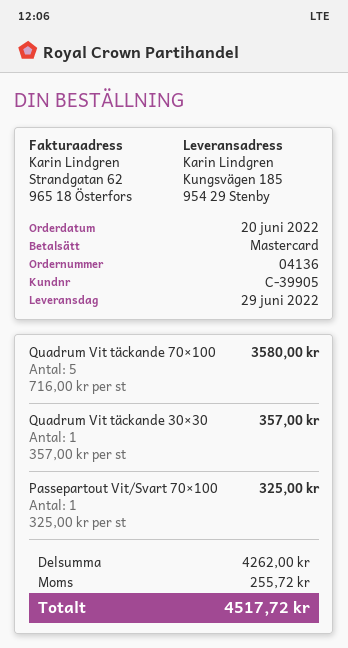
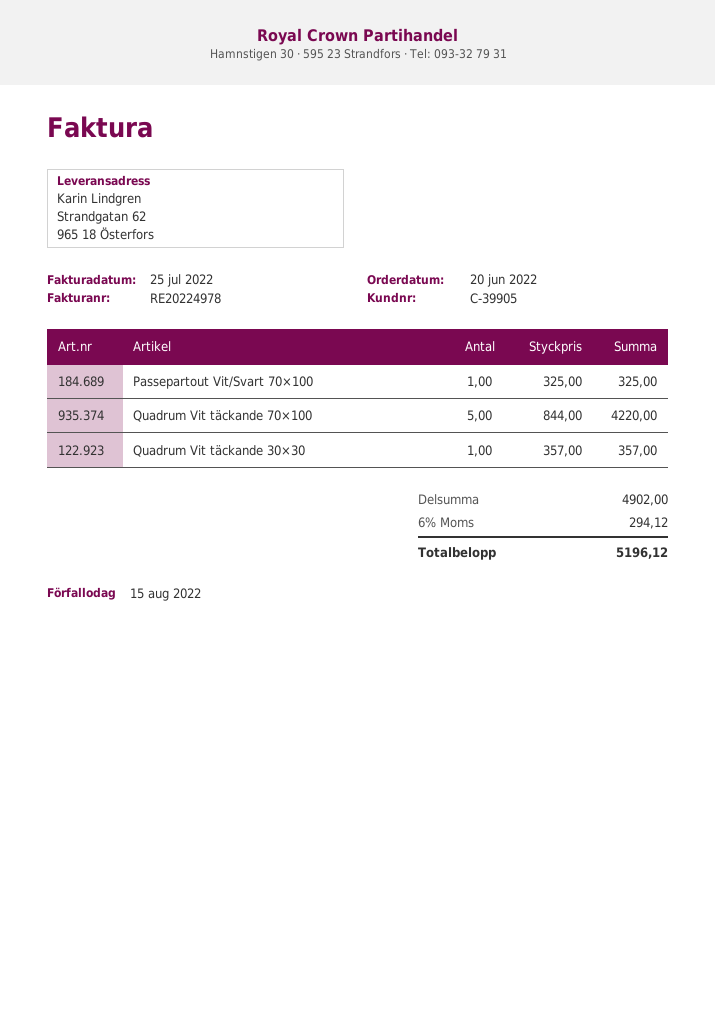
ship to: Kungsvägen 185, 954 29 Stenby -> Strandgatan 62, 965 18 Österfors
Quadrum Vit täckande 70×100: 5 x 716.00 = 3580.00 -> 5 x 844.00 = 4220.00
subtotal: 4262.00 -> 4902.00
tax: 255.72 -> 294.12
total: 4517.72 -> 5196.12

